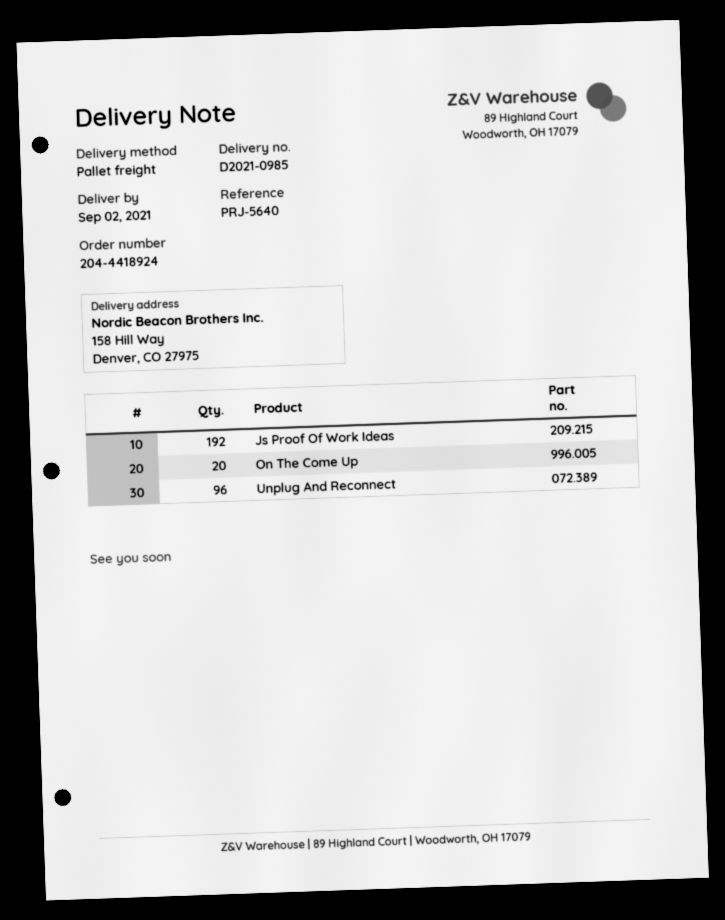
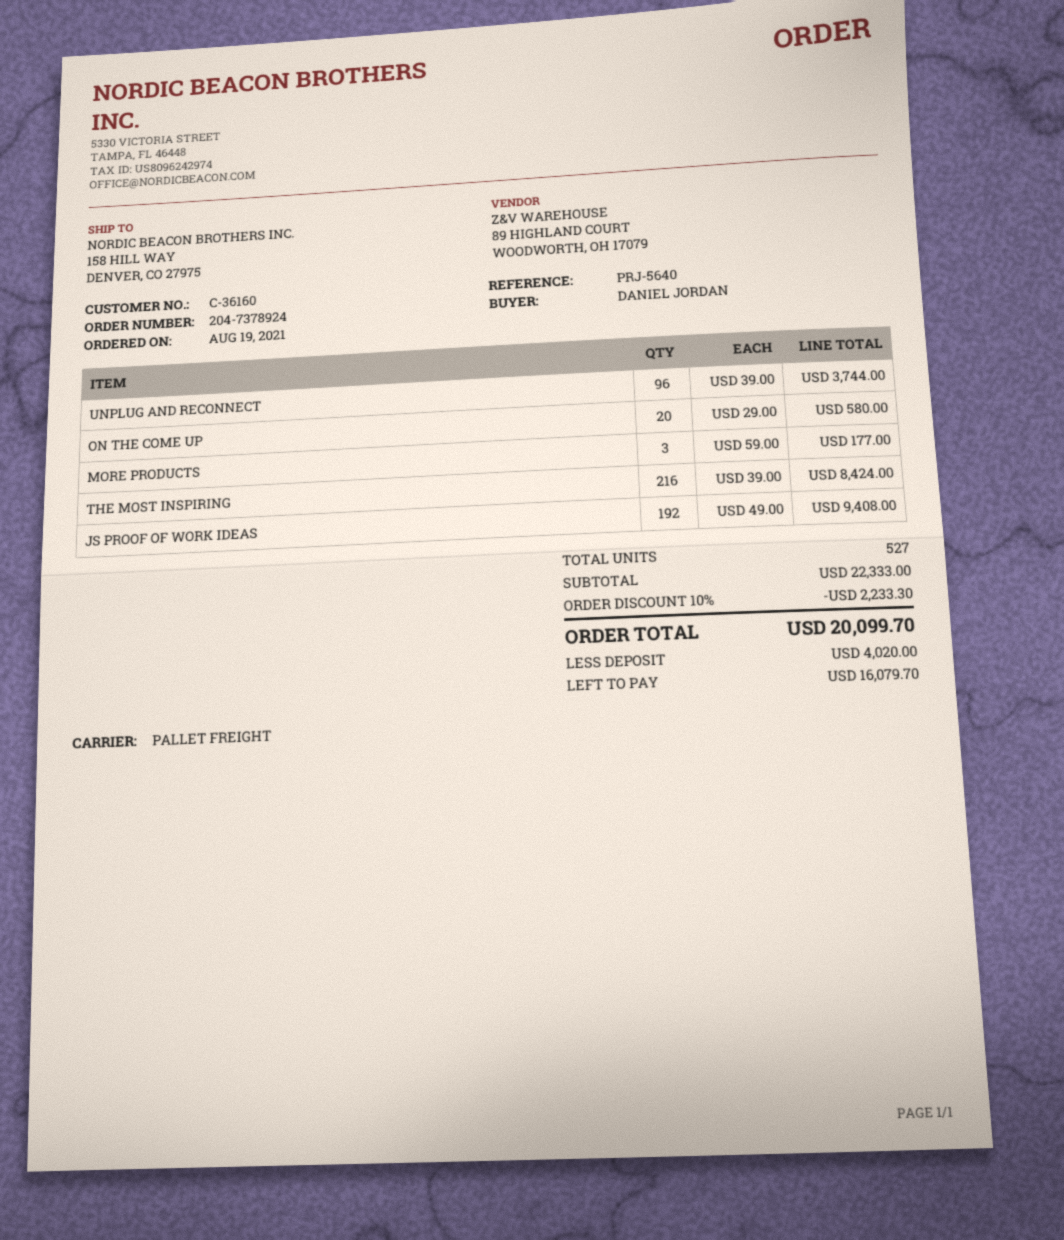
order number: 204-4418924 -> 204-7378924
MORE PRODUCTS: none -> 3
THE MOST INSPIRING: none -> 216

